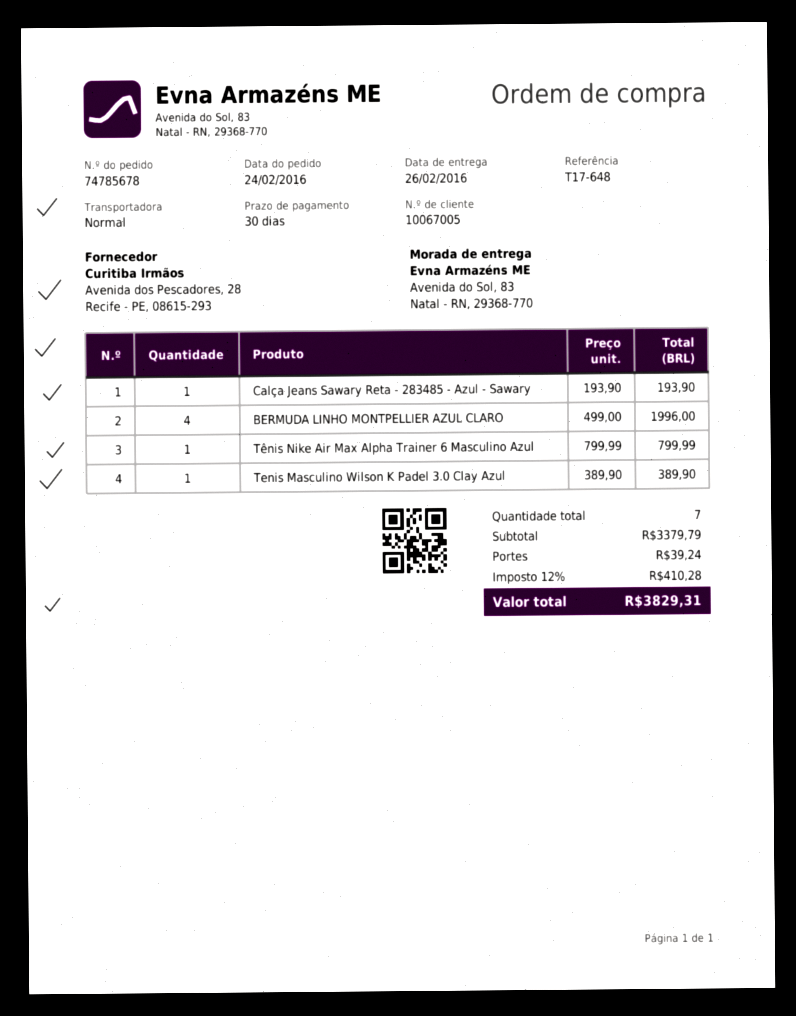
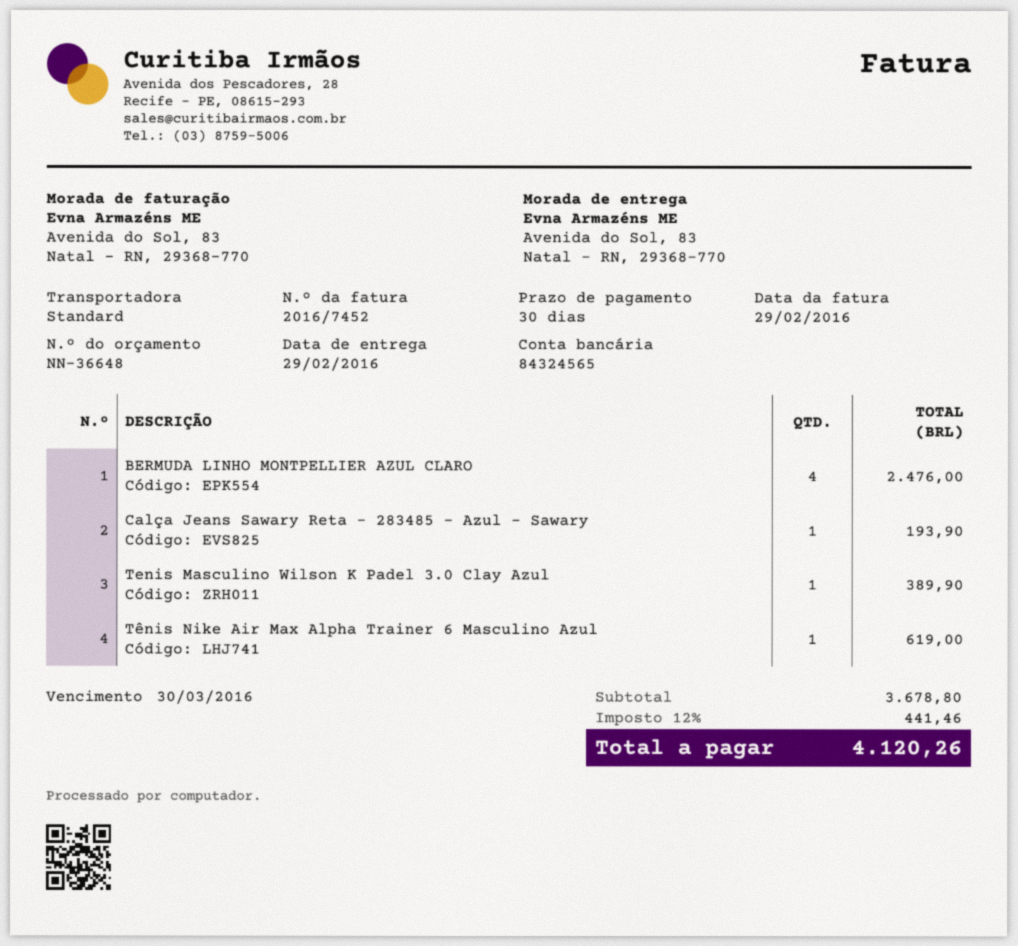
delivery date: 2016-02-26 -> 2016-02-29
BERMUDA LINHO MONTPELLIER AZUL CLARO: 4 for 1996.00 -> 4 for 2476.00
Tênis Nike Air Max Alpha Trainer 6 Masculino Azul: 1 for 799.99 -> 1 for 619.00
subtotal: 3379.79 -> 3678.80
shipping: 39.24 -> none
tax: 12% = 410.28 -> 12% = 441.46
total: 3829.31 -> 4120.26

